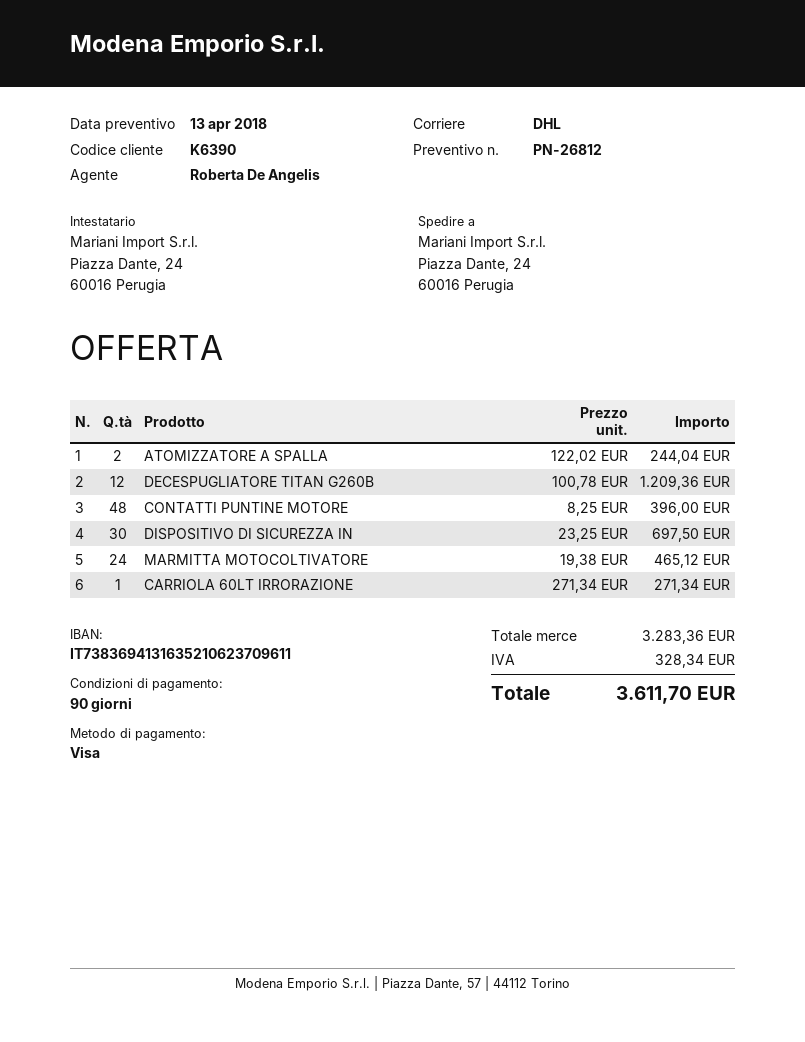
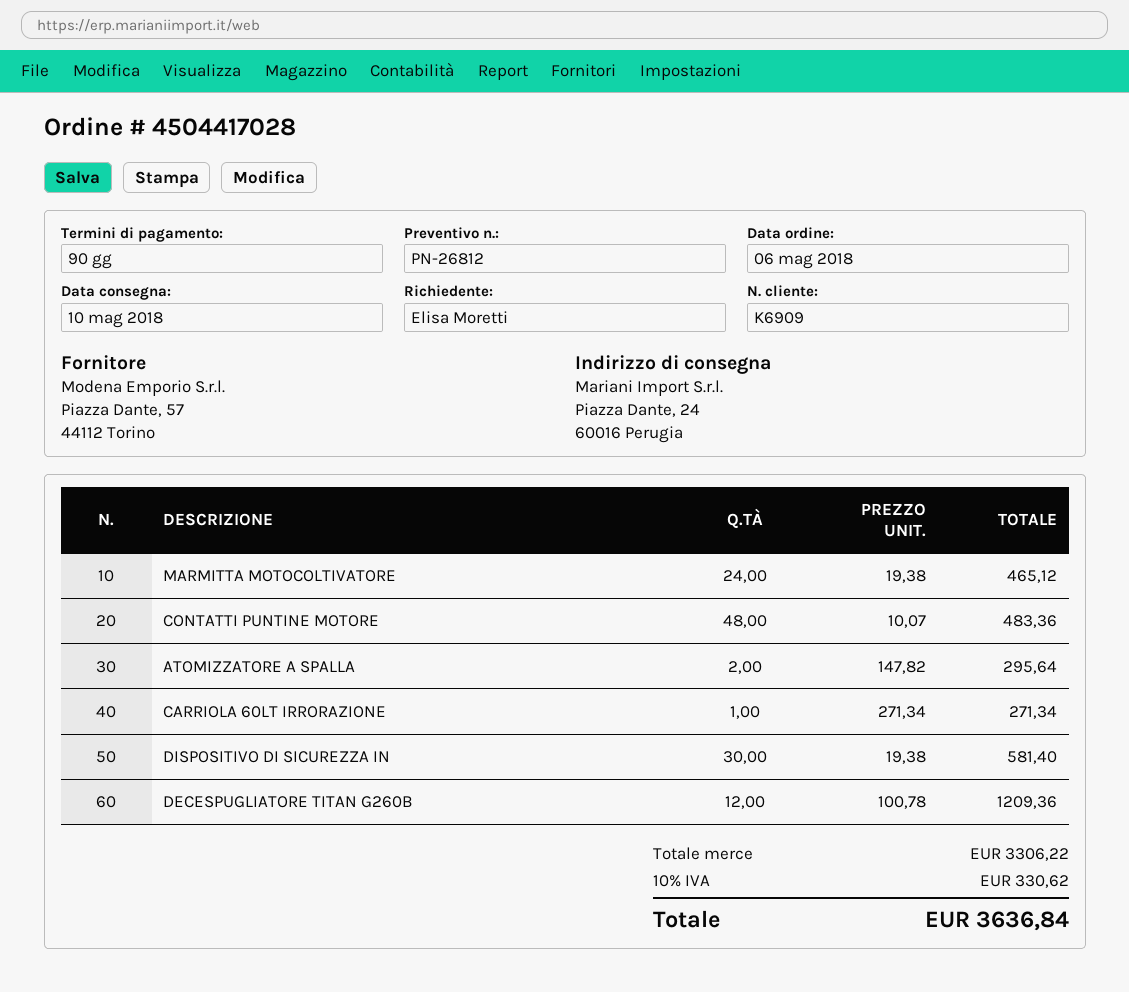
customer number: K6390 -> K6909
ATOMIZZATORE A SPALLA: 2 x 122.02 = 244.04 -> 2 x 147.82 = 295.64
CONTATTI PUNTINE MOTORE: 48 x 8.25 = 396.00 -> 48 x 10.07 = 483.36
DISPOSITIVO DI SICUREZZA IN: 30 x 23.25 = 697.50 -> 30 x 19.38 = 581.40
subtotal: 3283.36 -> 3306.22
tax: 328.34 -> 330.62
total: 3611.70 -> 3636.84

